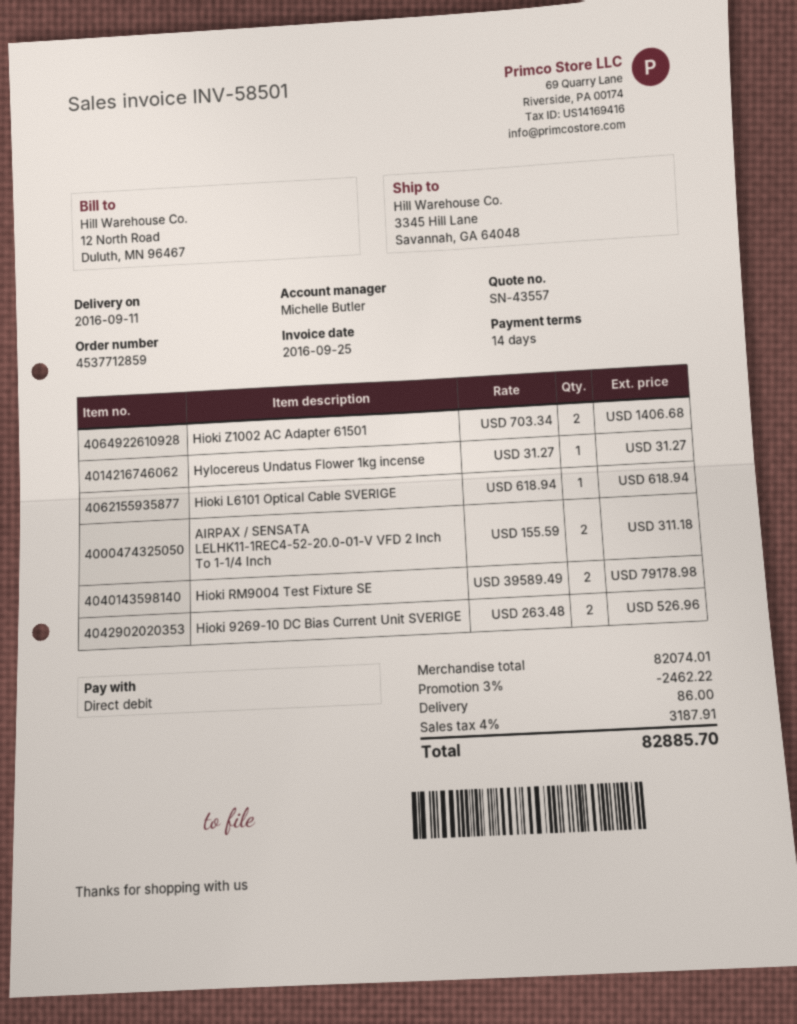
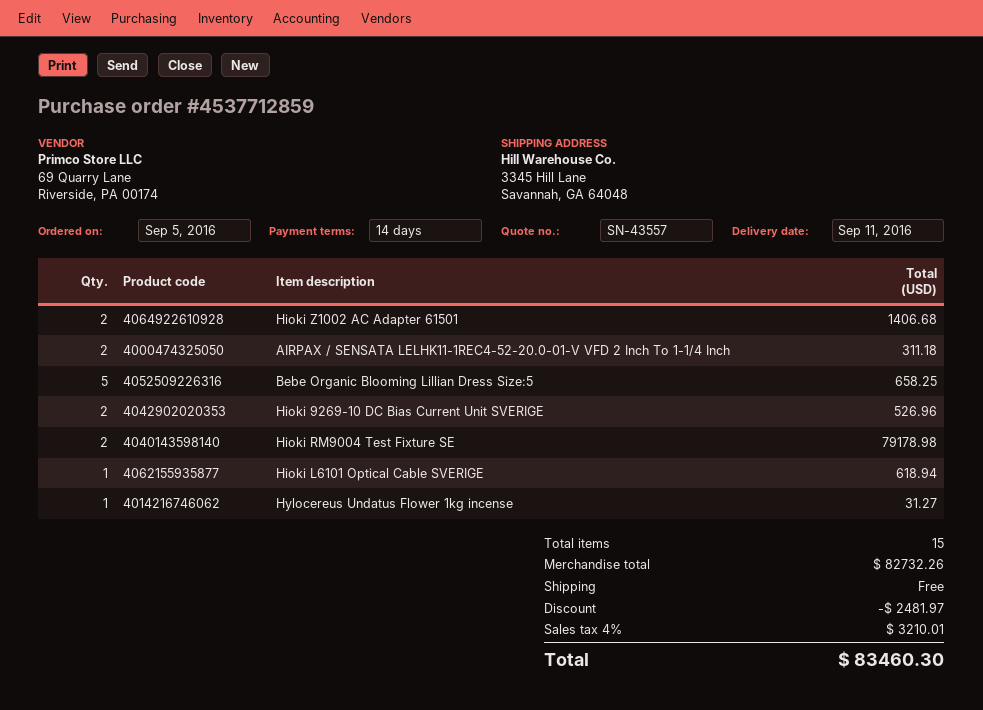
Bebe Organic Blooming Lillian Dress Size:5: none -> 5 for 658.25
subtotal: 82074.01 -> 82732.26
discount: 2462.22 -> 2481.97
shipping: 86.00 -> 0.00
tax: 4% = 3187.91 -> 4% = 3210.01
total: 82885.70 -> 83460.30

